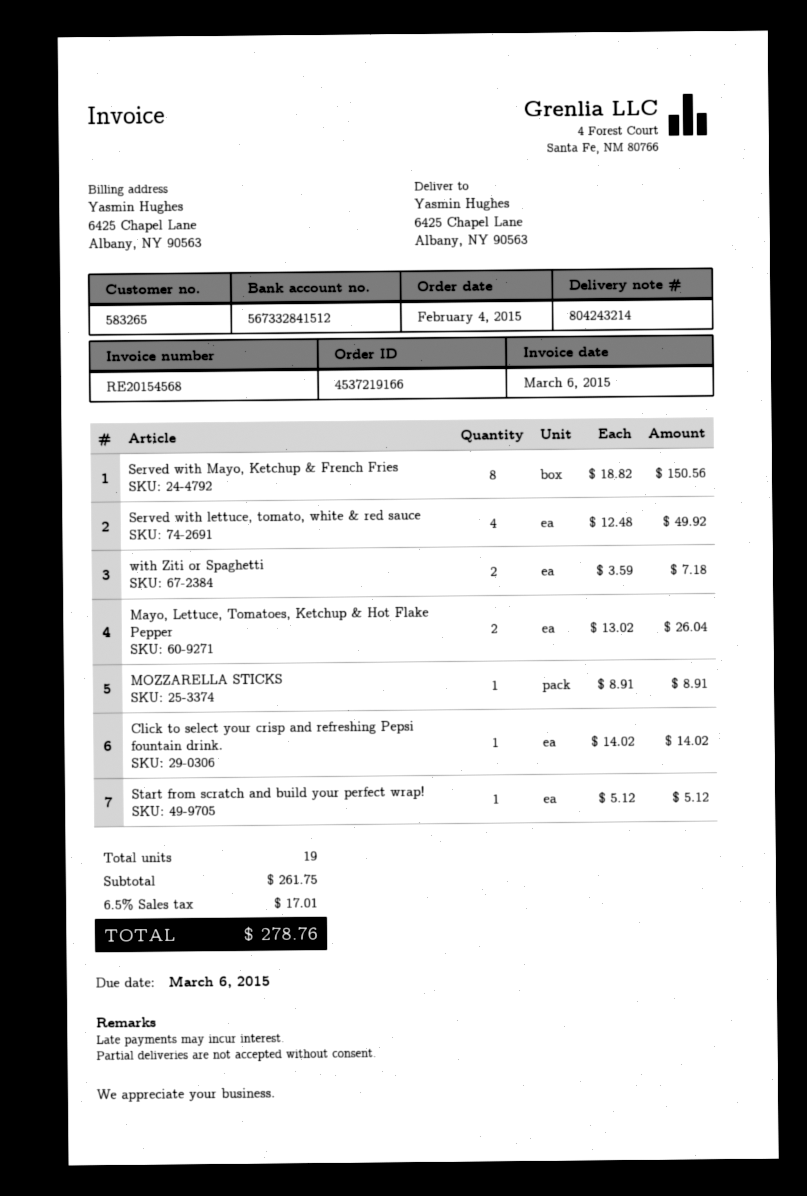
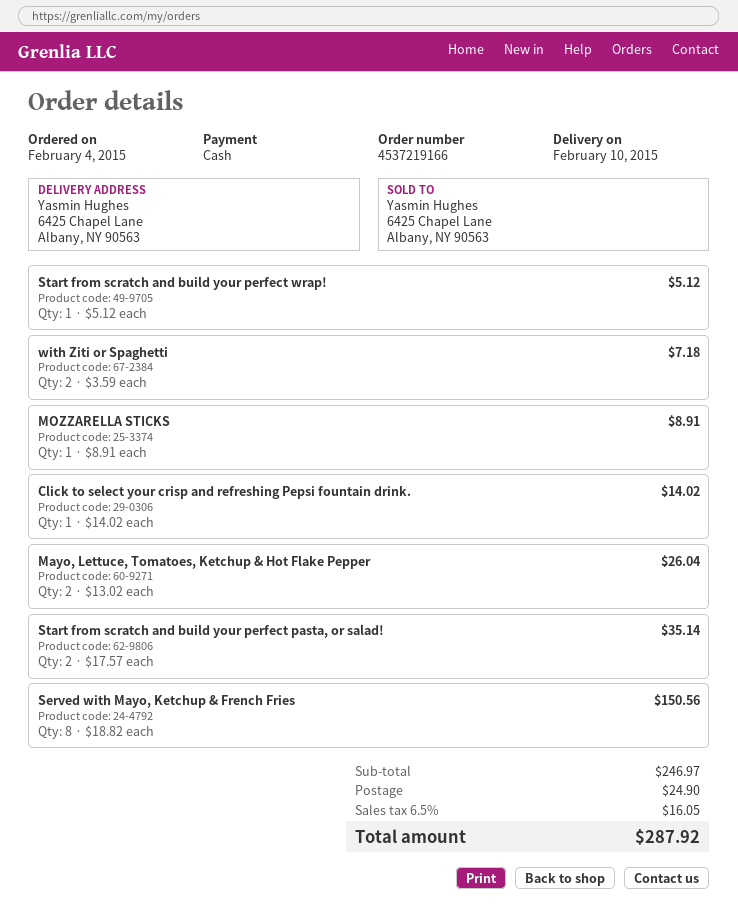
Served with lettuce, tomato, white & red sauce: 4 x 12.48 = 49.92 -> none
Start from scratch and build your perfect pasta, or salad!: none -> 2 x 17.57 = 35.14
subtotal: 261.75 -> 246.97
shipping: none -> 24.90
tax: 6.5% = 17.01 -> 6.5% = 16.05
total: 278.76 -> 287.92

